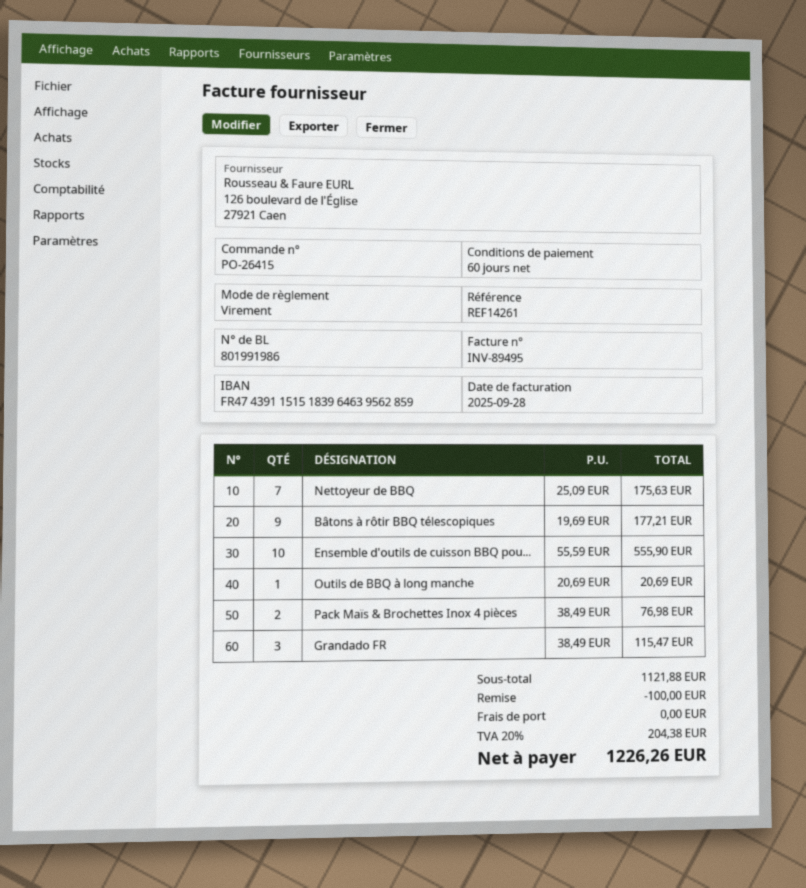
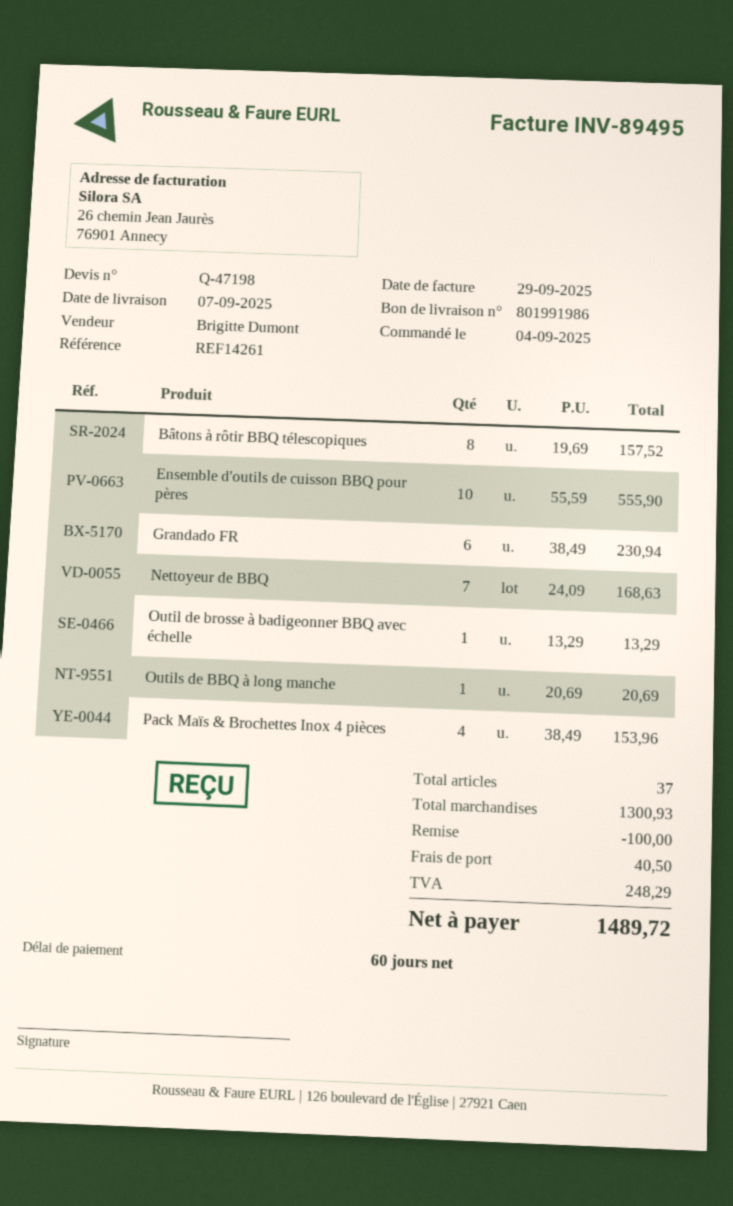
invoice date: 2025-09-28 -> 2025-09-29
Nettoyeur de BBQ: 7 x 25.09 = 175.63 -> 7 x 24.09 = 168.63
Bâtons à rôtir BBQ télescopiques: 9 x 19.69 = 177.21 -> 8 x 19.69 = 157.52
Pack Maïs & Brochettes Inox 4 pièces: 2 x 38.49 = 76.98 -> 4 x 38.49 = 153.96
Grandado FR: 3 x 38.49 = 115.47 -> 6 x 38.49 = 230.94
Outil de brosse à badigeonner BBQ avec échelle: none -> 1 x 13.29 = 13.29
subtotal: 1121.88 -> 1300.93
shipping: 0.00 -> 40.50
tax: 204.38 -> 248.29
total: 1226.26 -> 1489.72

